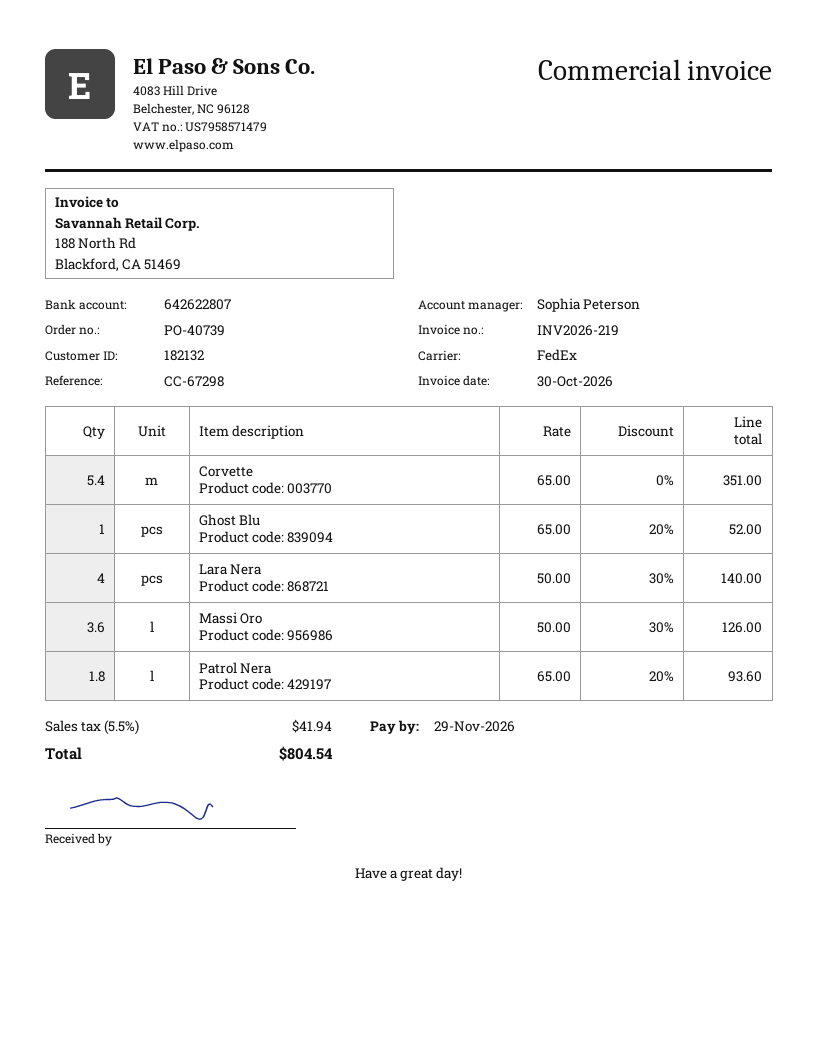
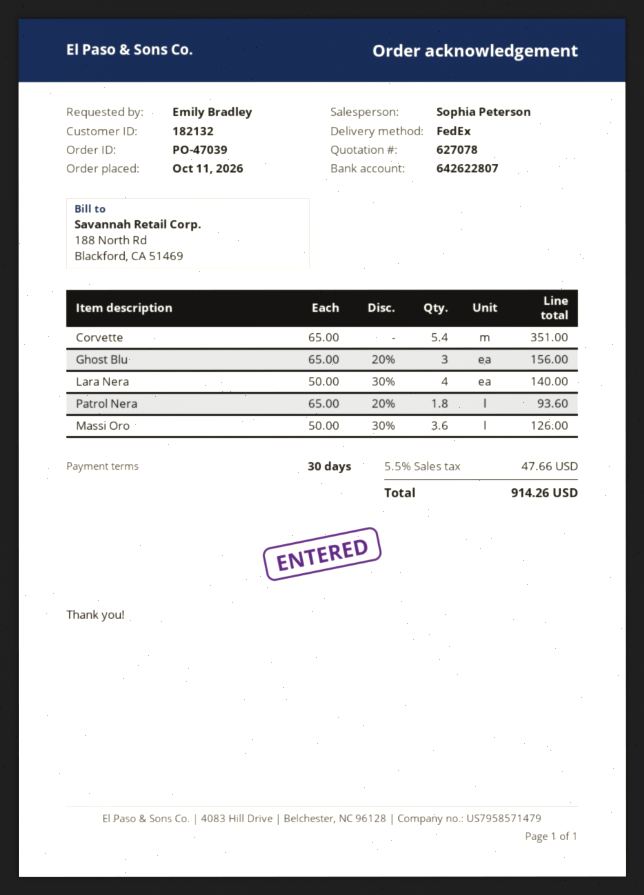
order number: PO-40739 -> PO-47039
Ghost Blu: 1 x 65.00 - 20% = 52.00 -> 3 x 65.00 - 20% = 156.00
tax: 5.5% = 41.94 -> 5.5% = 47.66
total: 804.54 -> 914.26

